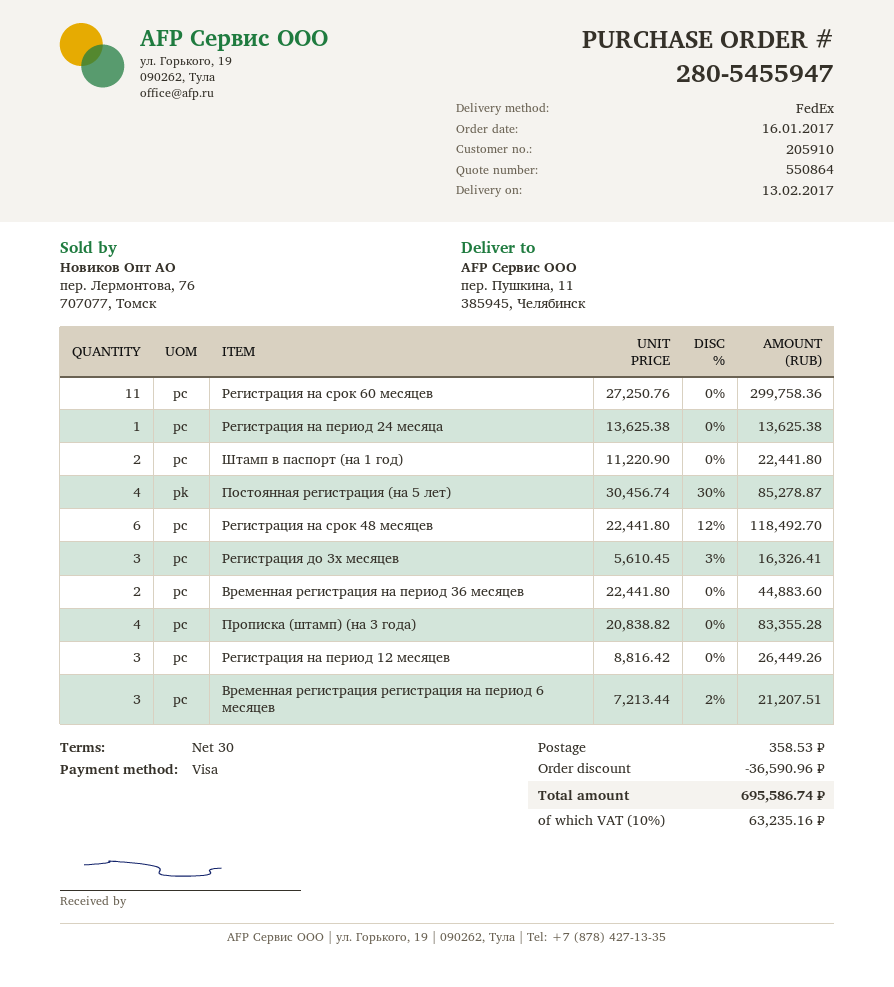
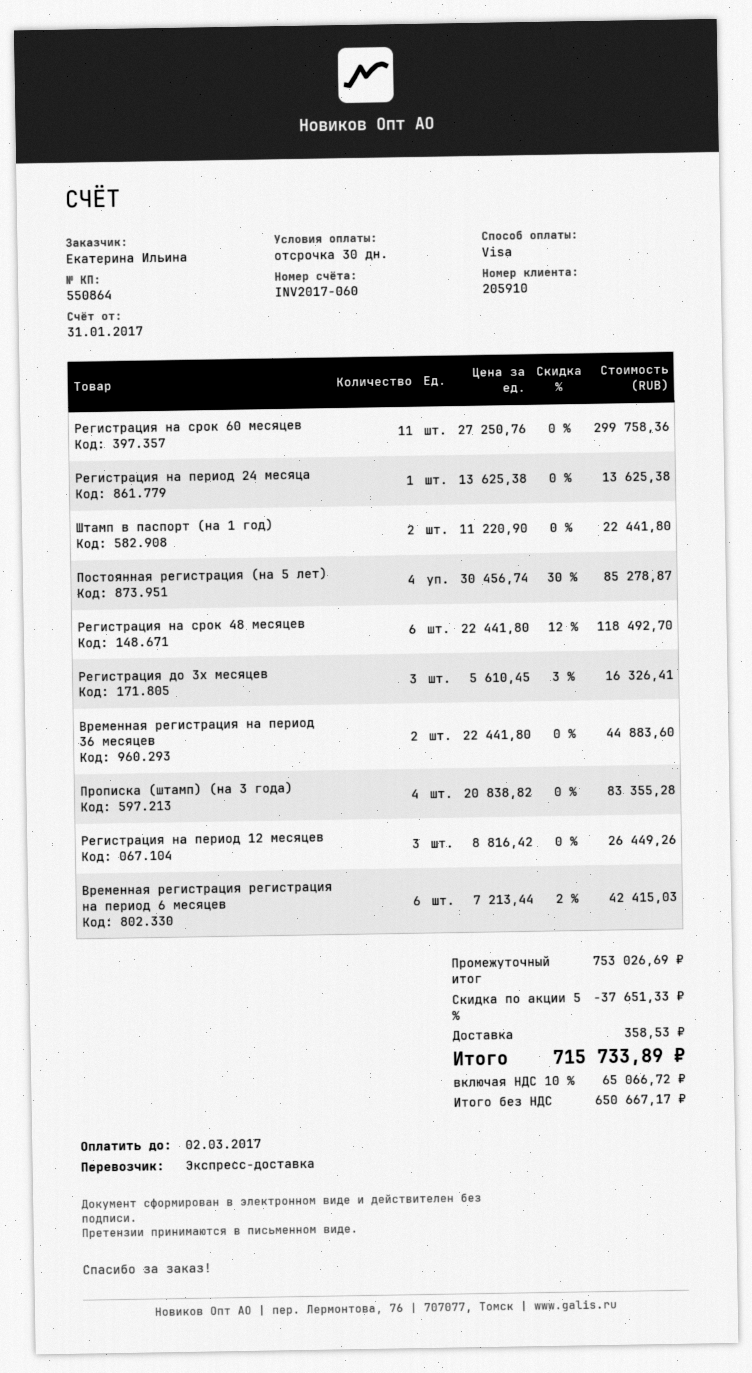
shipping method: FedEx -> express
Временная регистрация регистрация на период 6 месяцев: 3 x 7213.44 - 2% = 21207.51 -> 6 x 7213.44 - 2% = 42415.03
discount: 36590.96 -> 37651.33
tax: 10% = 63235.16 -> 10% = 65066.72
total: 695586.74 -> 715733.89

